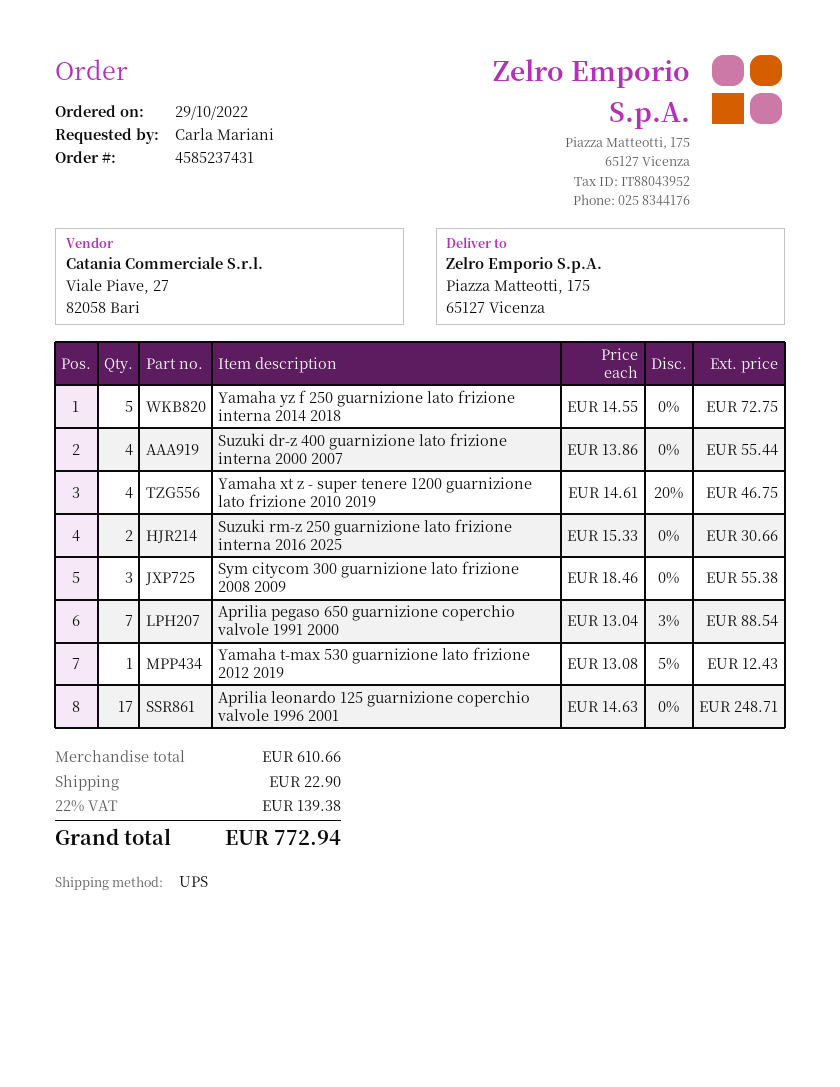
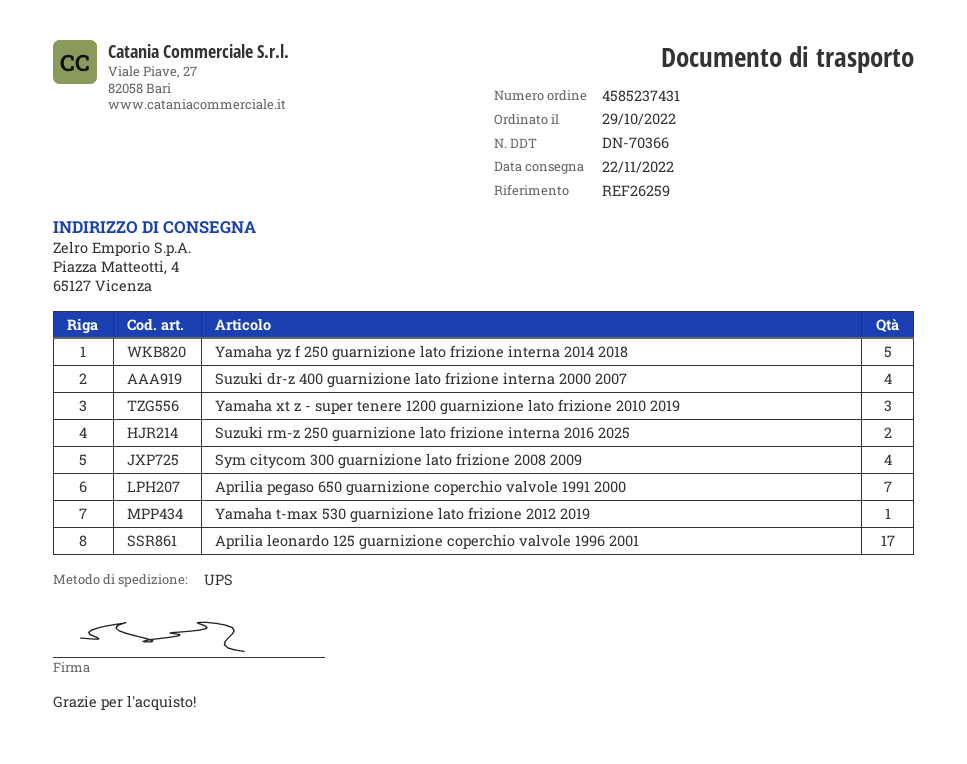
ship to: Piazza Matteotti, 175, 65127 Vicenza -> Piazza Matteotti, 4, 65127 Vicenza
Yamaha xt z - super tenere 1200 guarnizione lato frizione 2010 2019: 4 -> 3
Sym citycom 300 guarnizione lato frizione 2008 2009: 3 -> 4

